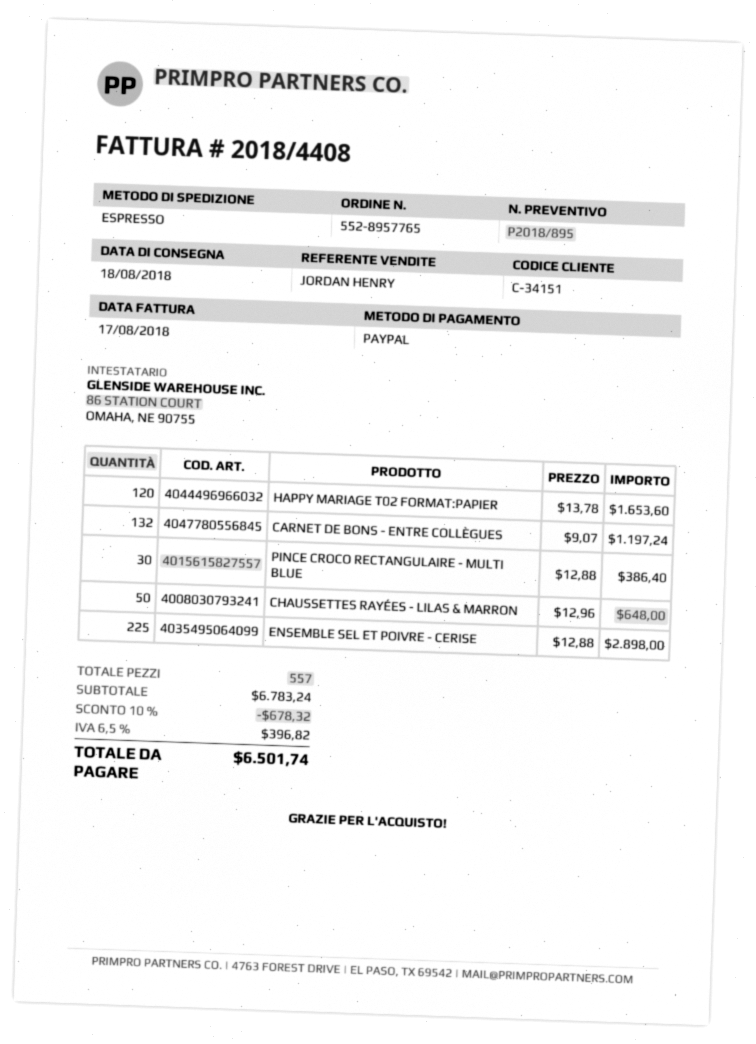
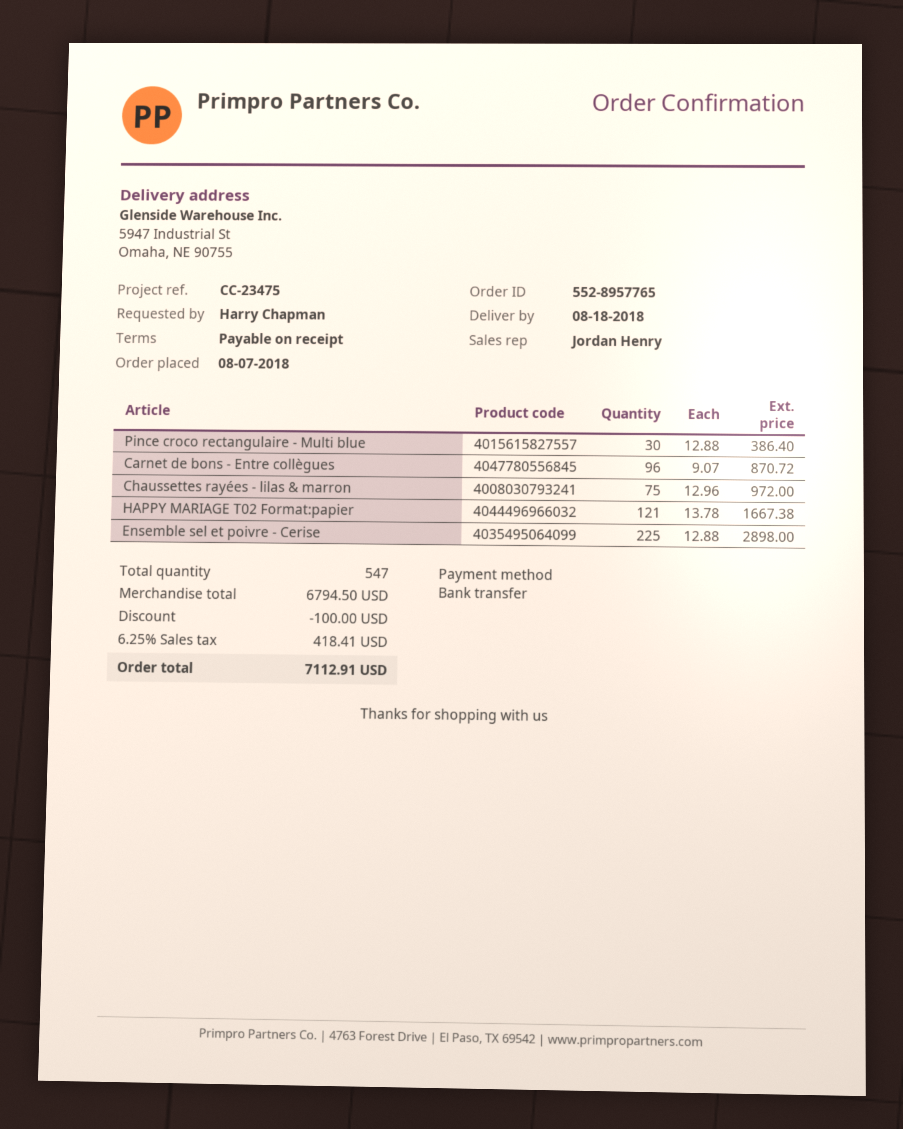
payment method: PayPal -> bank transfer
HAPPY MARIAGE T02 FORMAT:PAPIER: 120 x 13.78 = 1653.60 -> 121 x 13.78 = 1667.38
CARNET DE BONS - ENTRE COLLÈGUES: 132 x 9.07 = 1197.24 -> 96 x 9.07 = 870.72
CHAUSSETTES RAYÉES - LILAS & MARRON: 50 x 12.96 = 648.00 -> 75 x 12.96 = 972.00
total quantity: 557 -> 547
subtotal: 6783.24 -> 6794.50
discount: 678.32 -> 100.00
tax: 6.5% = 396.82 -> 6.25% = 418.41
total: 6501.74 -> 7112.91

